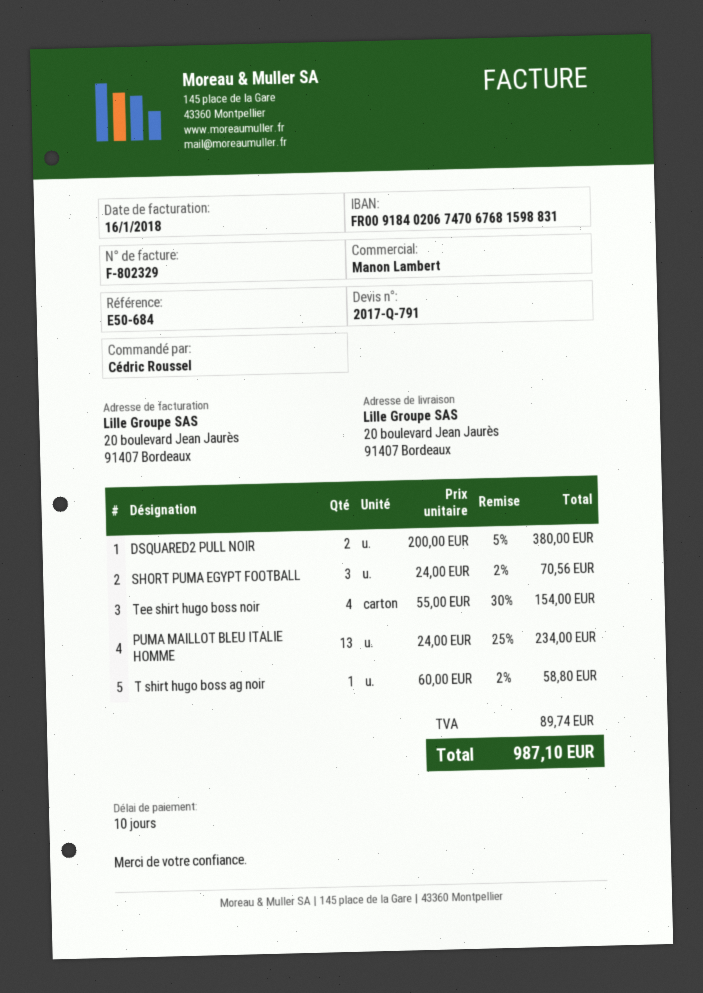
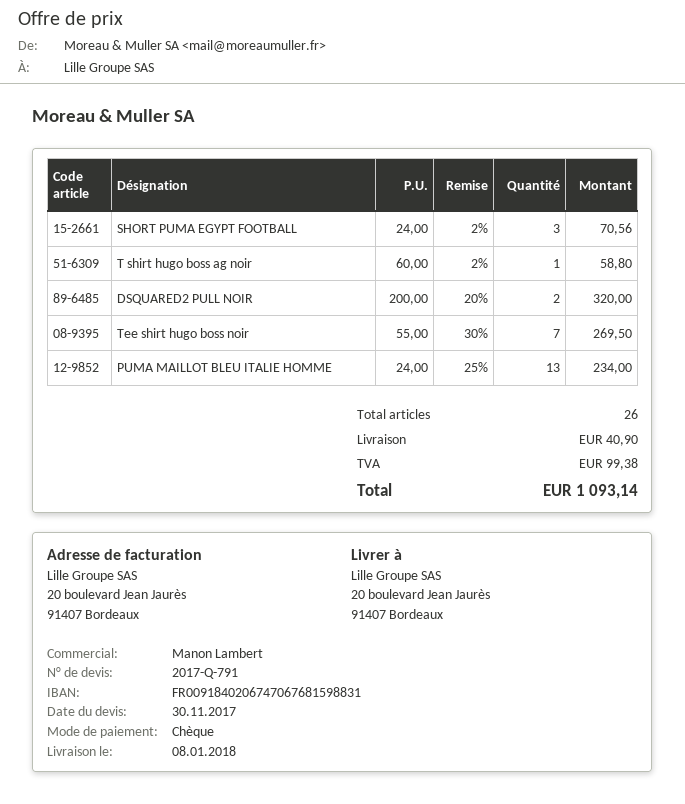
DSQUARED2 PULL NOIR: 2 x 200.00 - 5% = 380.00 -> 2 x 200.00 - 20% = 320.00
Tee shirt hugo boss noir: 4 x 55.00 - 30% = 154.00 -> 7 x 55.00 - 30% = 269.50
shipping: none -> 40.90
tax: 89.74 -> 99.38
total: 987.10 -> 1093.14

